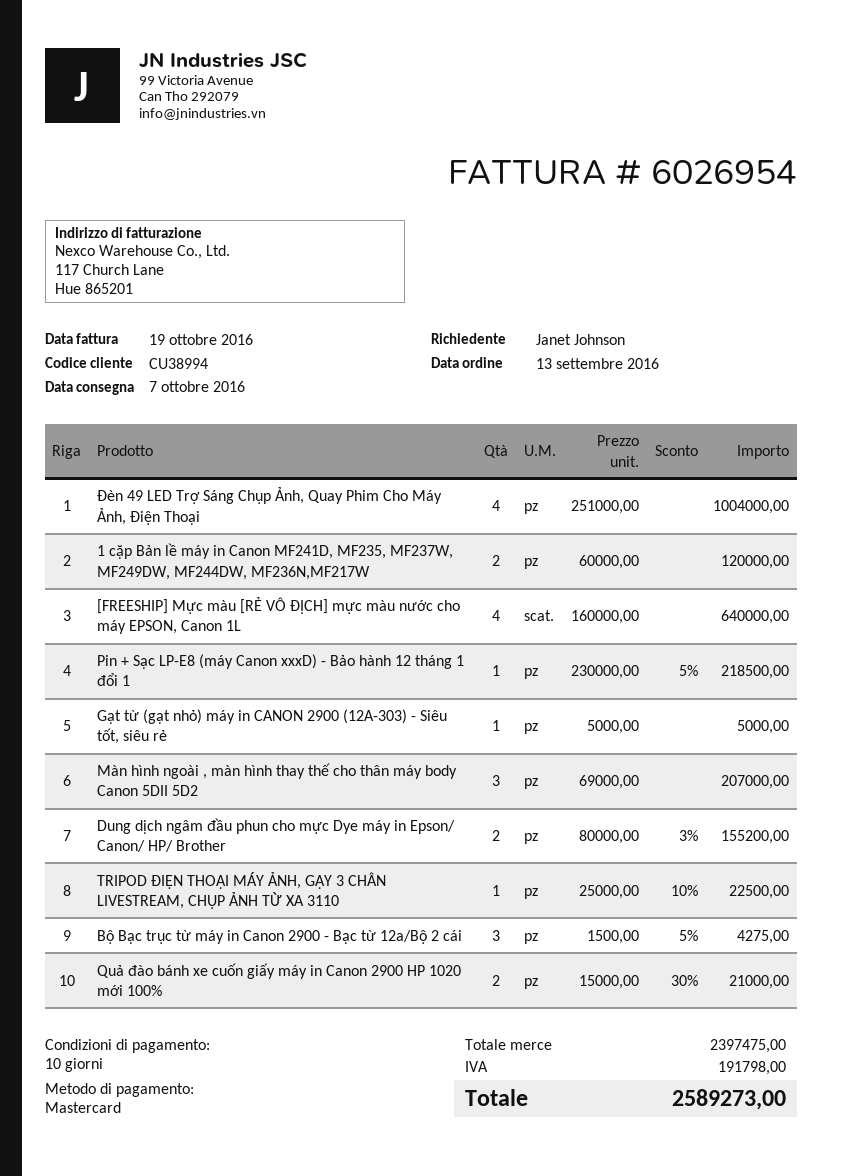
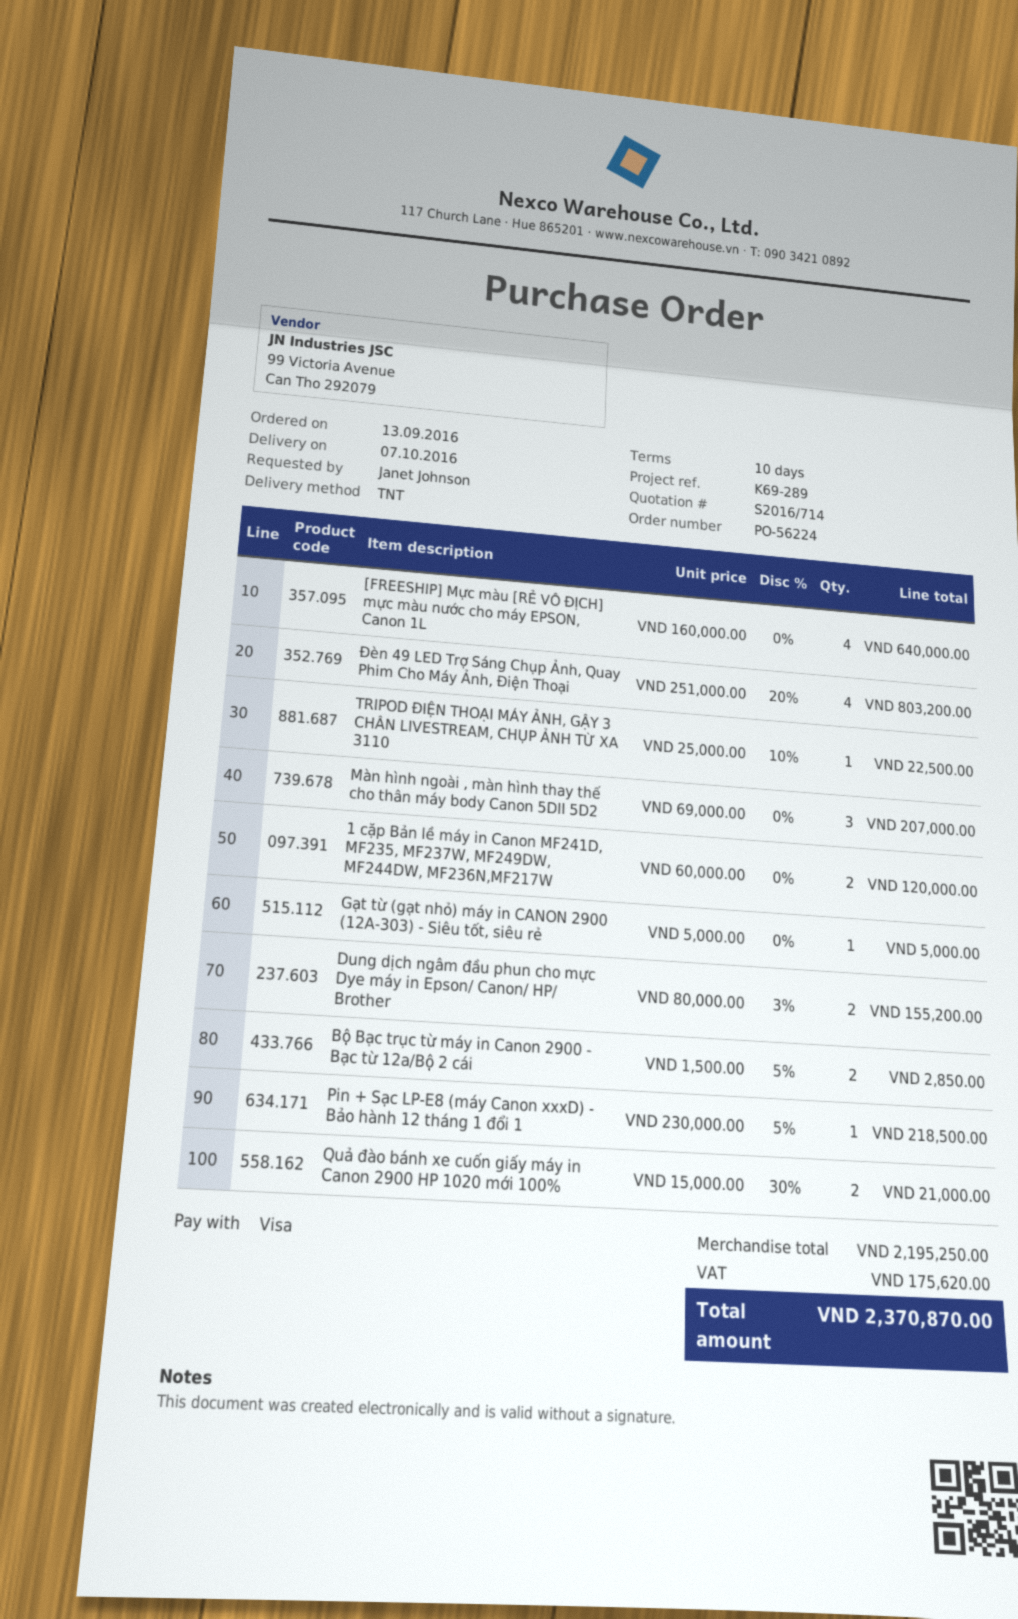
payment method: Mastercard -> Visa
Đèn 49 LED Trợ Sáng Chụp Ảnh, Quay Phim Cho Máy Ảnh, Điện Thoại: 4 x 251000.00 = 1004000.00 -> 4 x 251000.00 - 20% = 803200.00
Bộ Bạc trục từ máy in Canon 2900 - Bạc từ 12a/Bộ 2 cái: 3 x 1500.00 - 5% = 4275.00 -> 2 x 1500.00 - 5% = 2850.00
subtotal: 2397475.00 -> 2195250.00
tax: 191798.00 -> 175620.00
total: 2589273.00 -> 2370870.00

